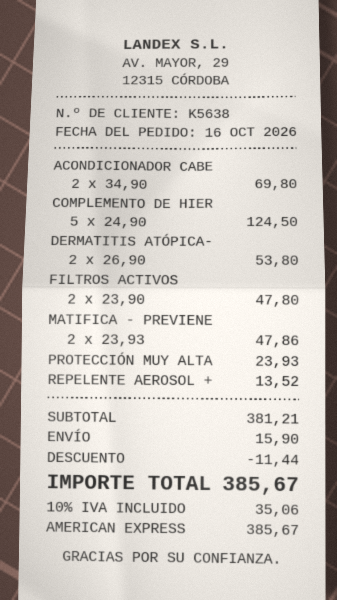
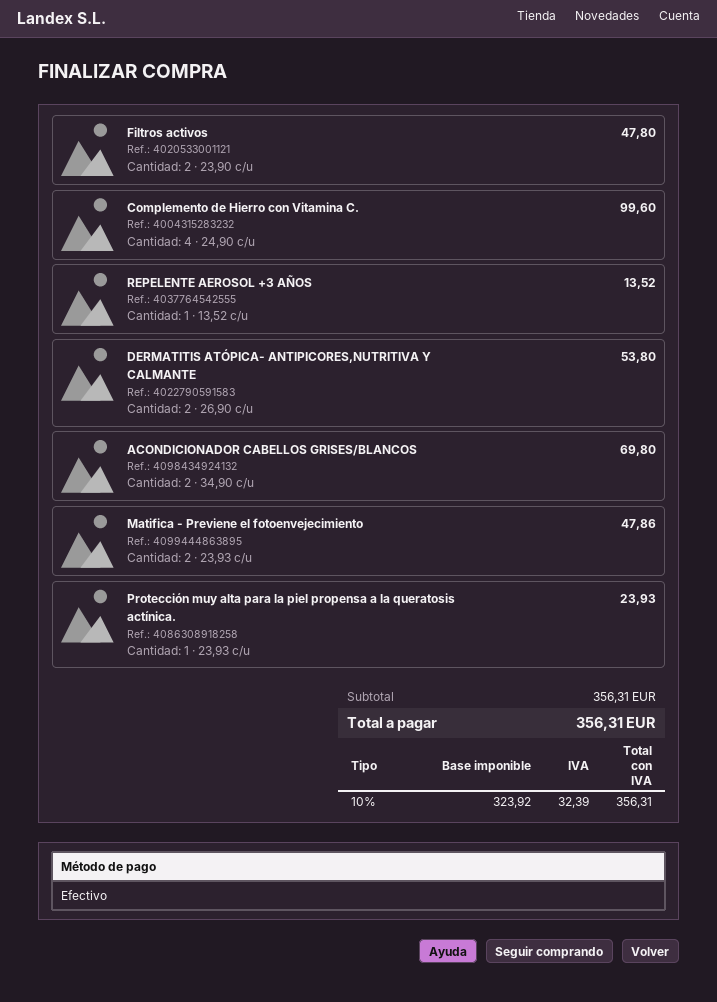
payment method: American Express -> cash
COMPLEMENTO DE HIER: 5 x 24.90 = 124.50 -> 4 x 24.90 = 99.60
subtotal: 381.21 -> 356.31
discount: 11.44 -> none
shipping: 15.90 -> none
tax: 10% = 35.06 -> 10% = 32.39
total: 385.67 -> 356.31

